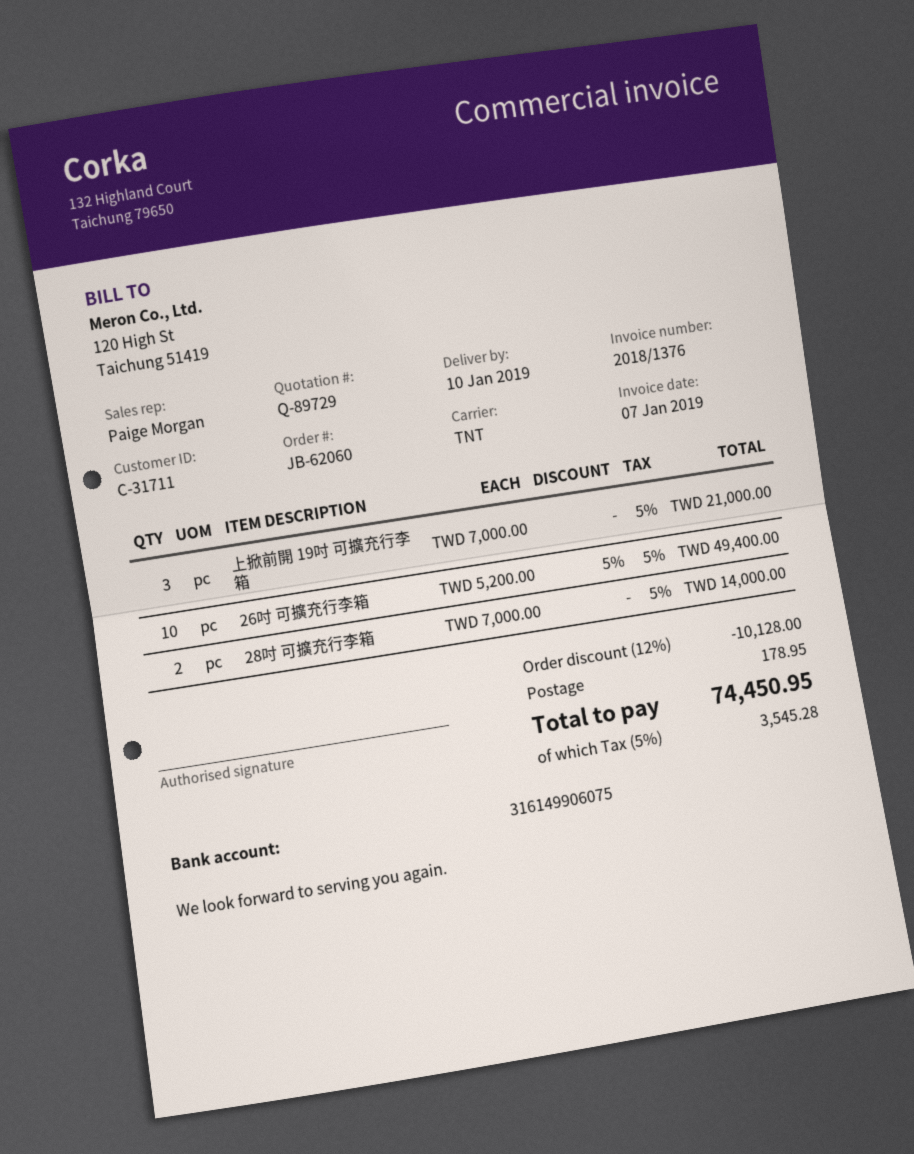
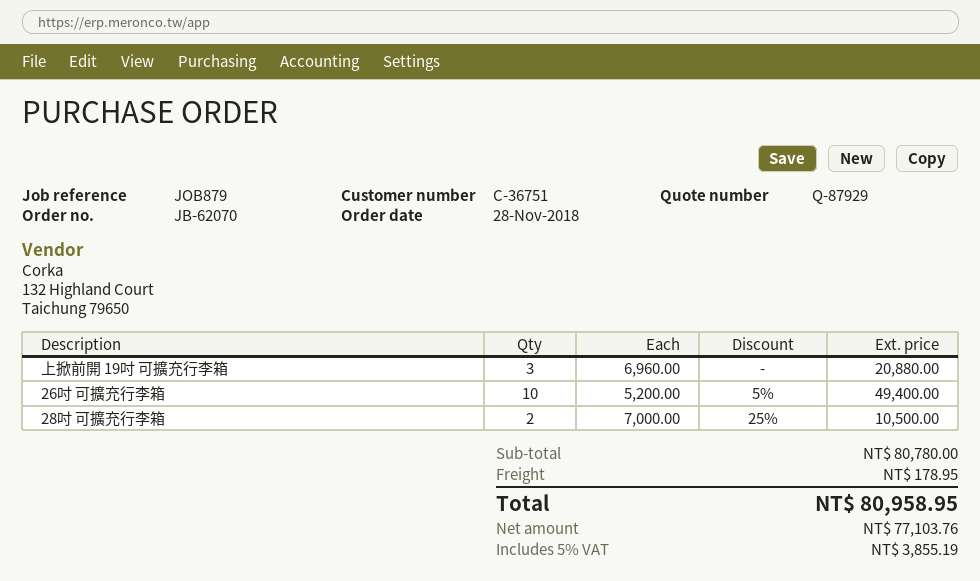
quote number: Q-89729 -> Q-87929
order number: JB-62060 -> JB-62070
customer number: C-31711 -> C-36751
上掀前開 19吋 可擴充行李箱: 3 x 7000.00 = 21000.00 -> 3 x 6960.00 = 20880.00
28吋 可擴充行李箱: 2 x 7000.00 = 14000.00 -> 2 x 7000.00 - 25% = 10500.00
discount: 12% = 10128.00 -> none
tax: 5% = 3545.28 -> 5% = 3855.19
total: 74450.95 -> 80958.95

